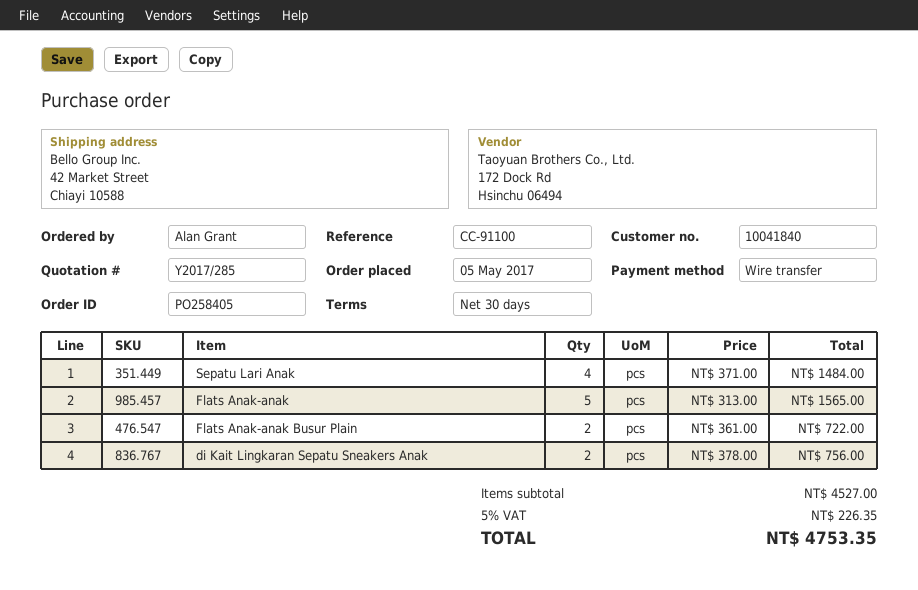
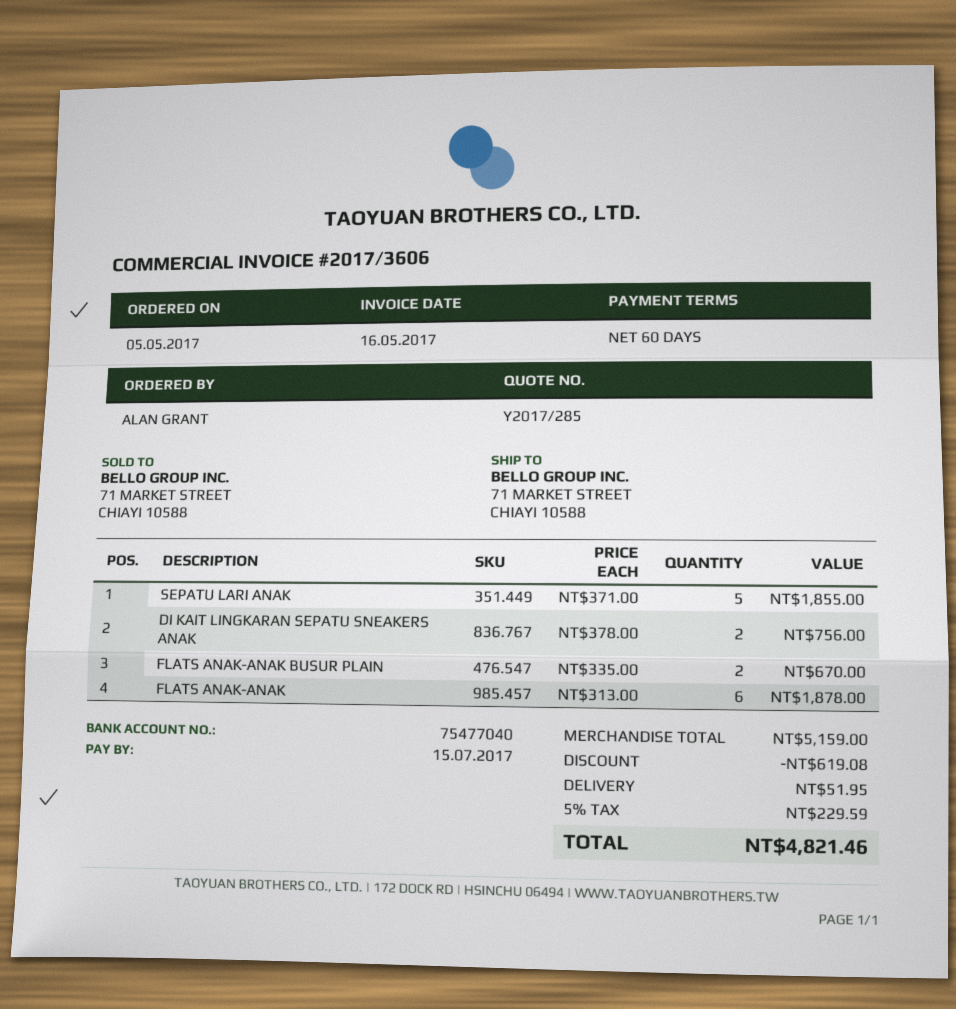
payment terms: 30 days -> 60 days
ship to: 42 Market Street, Chiayi 10588 -> 71 MARKET STREET, CHIAYI 10588
Sepatu Lari Anak: 4 x 371.00 = 1484.00 -> 5 x 371.00 = 1855.00
Flats Anak-anak: 5 x 313.00 = 1565.00 -> 6 x 313.00 = 1878.00
Flats Anak-anak Busur Plain: 2 x 361.00 = 722.00 -> 2 x 335.00 = 670.00
subtotal: 4527.00 -> 5159.00
discount: none -> 619.08
shipping: none -> 51.95
tax: 5% = 226.35 -> 5% = 229.59
total: 4753.35 -> 4821.46

